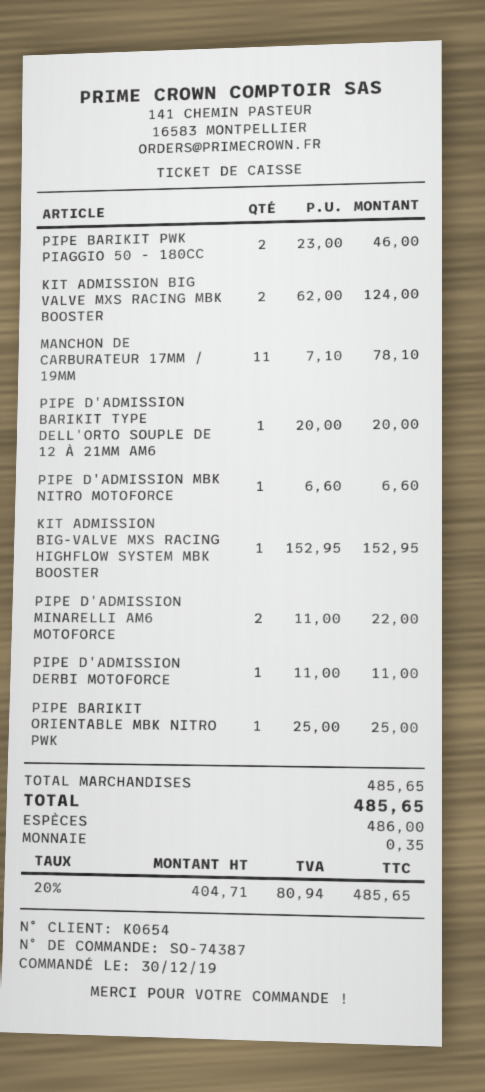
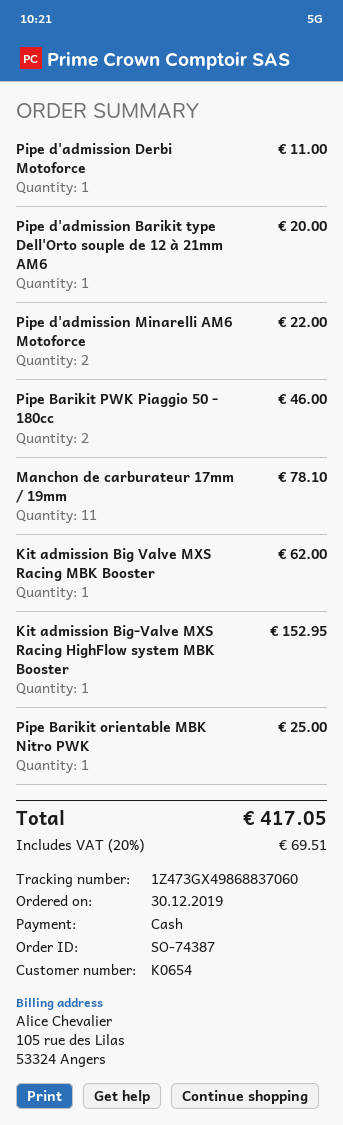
KIT ADMISSION BIG VALVE MXS RACING MBK BOOSTER: 2 for 124.00 -> 1 for 62.00
PIPE D'ADMISSION MBK NITRO MOTOFORCE: 1 for 6.60 -> none
tax: 20% = 80.94 -> 20% = 69.51
total: 485.65 -> 417.05

